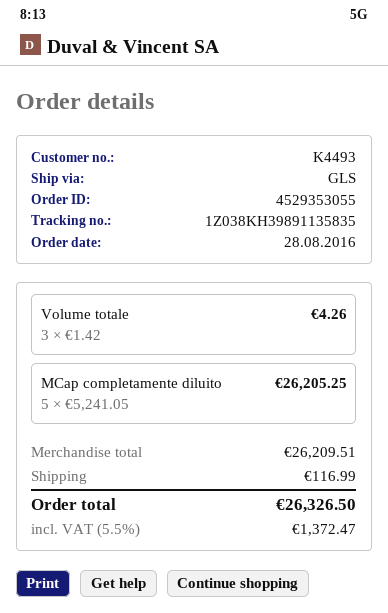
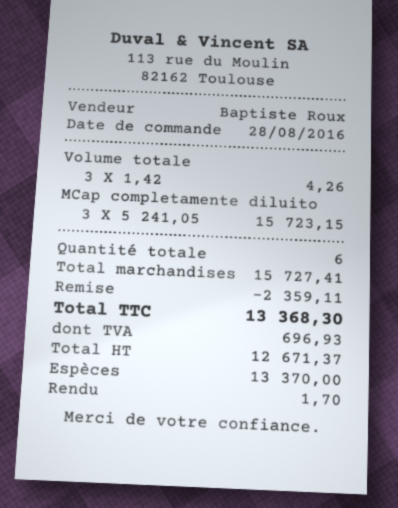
MCap completamente diluito: 5 x 5241.05 = 26205.25 -> 3 x 5241.05 = 15723.15
subtotal: 26209.51 -> 15727.41
discount: none -> 2359.11
shipping: 116.99 -> none
tax: 1372.47 -> 696.93
total: 26326.50 -> 13368.30

